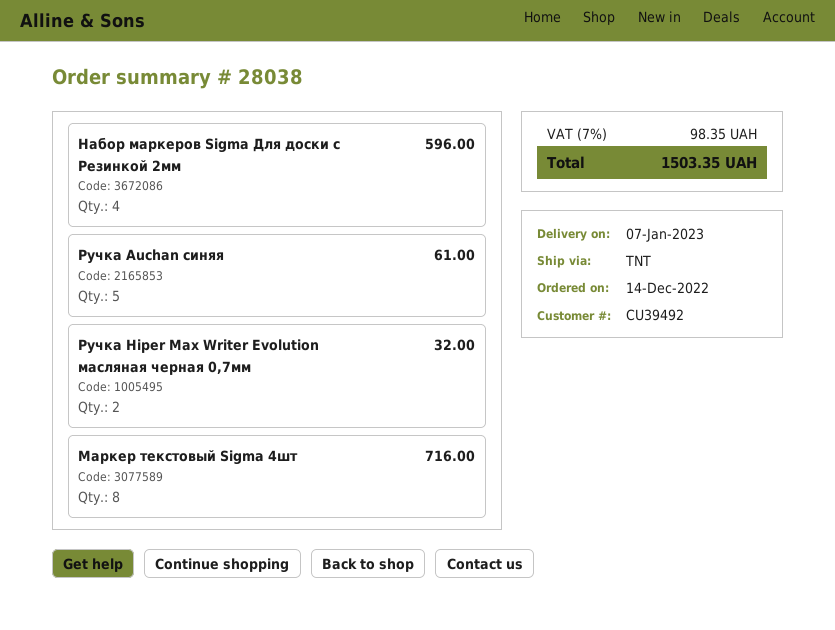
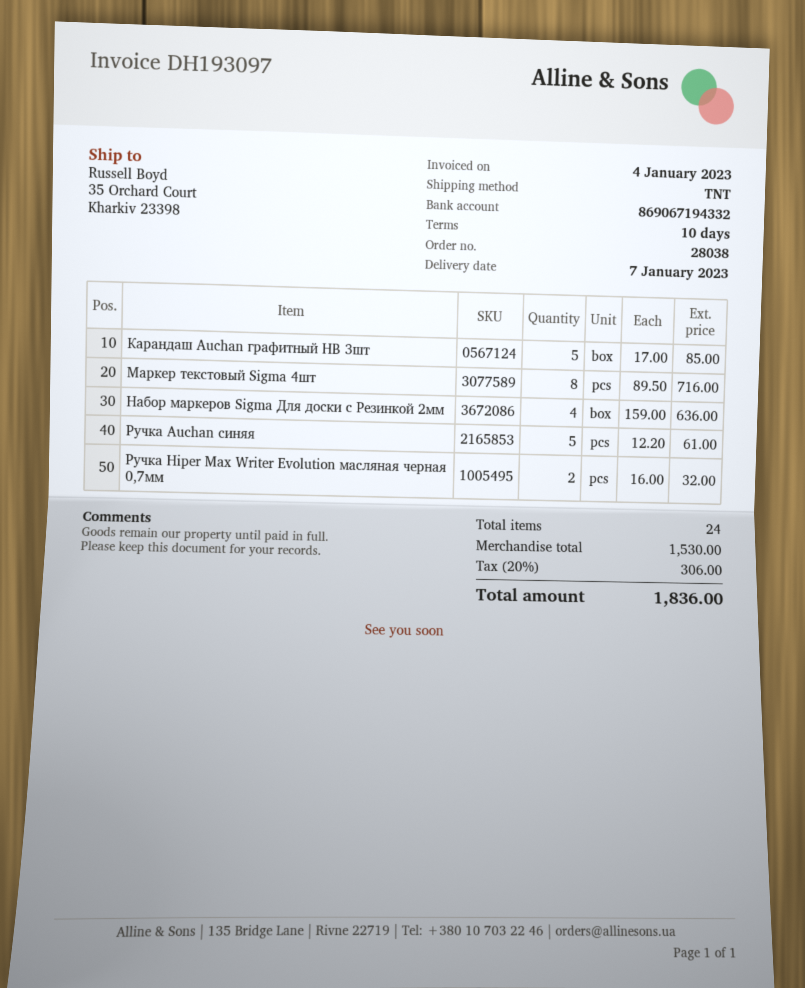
Набор маркеров Sigma Для доски с Резинкой 2мм: 4 for 596.00 -> 4 for 636.00
Карандаш Auchan графитный HB 3шт: none -> 5 for 85.00
tax: 7% = 98.35 -> 20% = 306.00
total: 1503.35 -> 1836.00

